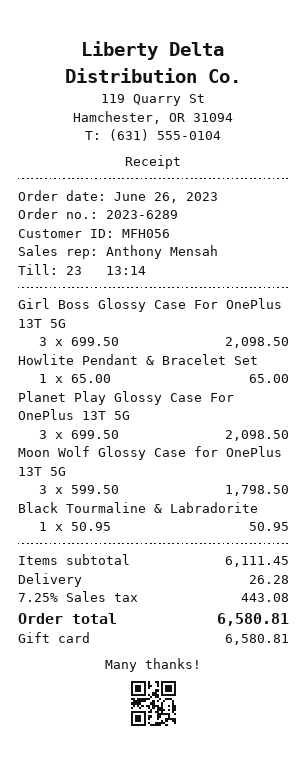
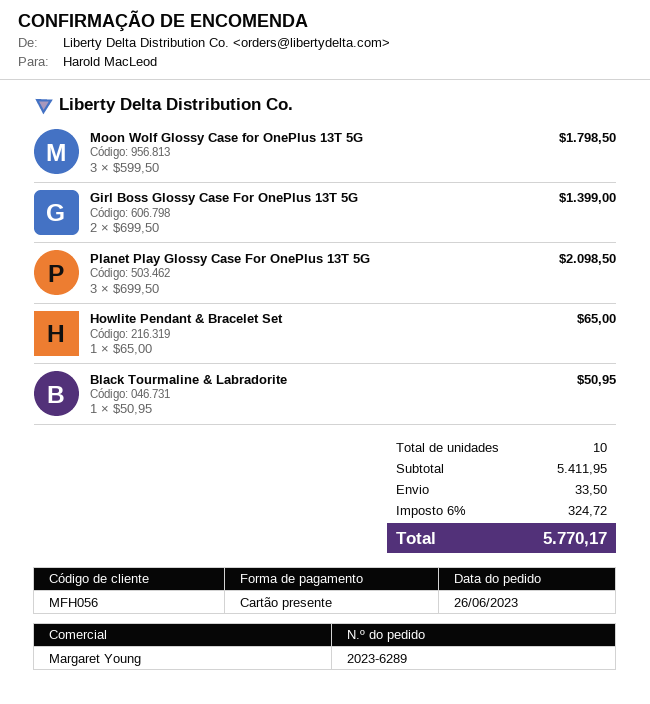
sales rep: Anthony Mensah -> Margaret Young
Girl Boss Glossy Case For OnePlus 13T 5G: 3 x 699.50 = 2098.50 -> 2 x 699.50 = 1399.00
subtotal: 6111.45 -> 5411.95
shipping: 26.28 -> 33.50
tax: 7.25% = 443.08 -> 6% = 324.72
total: 6580.81 -> 5770.17

